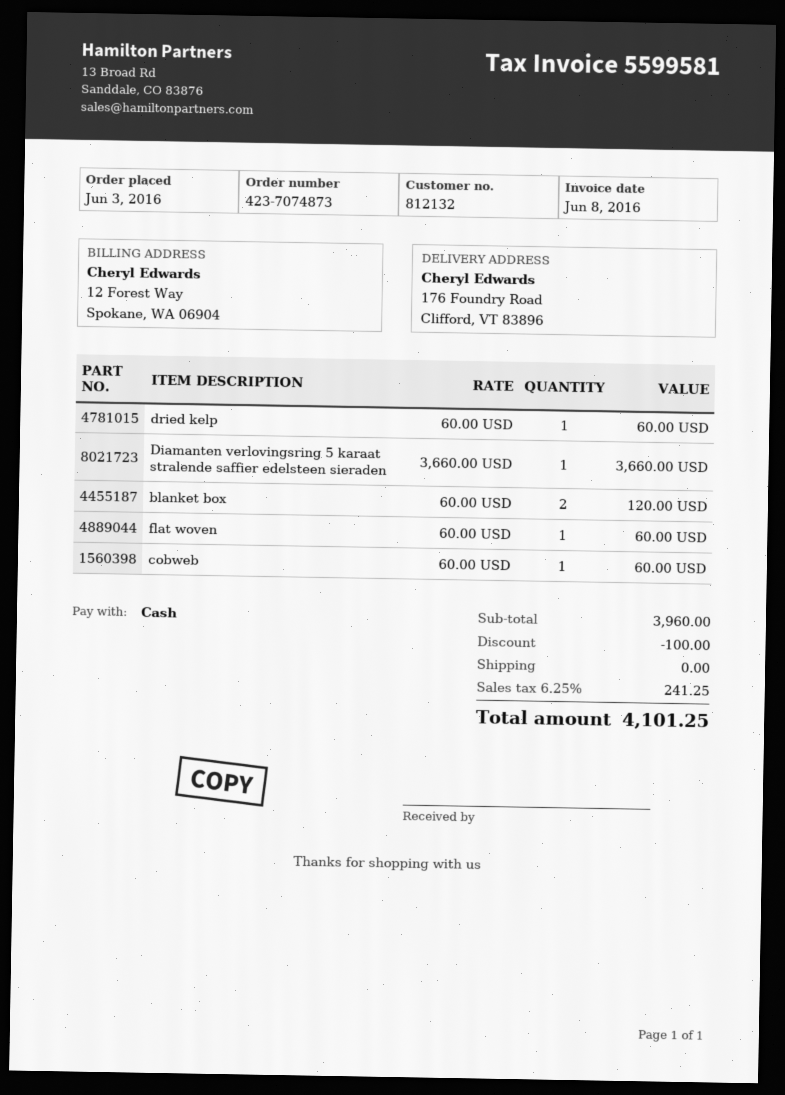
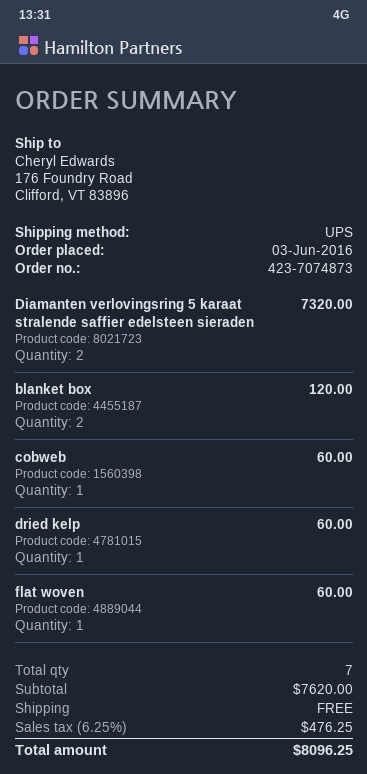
Diamanten verlovingsring 5 karaat stralende saffier edelsteen sieraden: 1 for 3660.00 -> 2 for 7320.00
subtotal: 3960.00 -> 7620.00
discount: 100.00 -> none
tax: 6.25% = 241.25 -> 6.25% = 476.25
total: 4101.25 -> 8096.25

